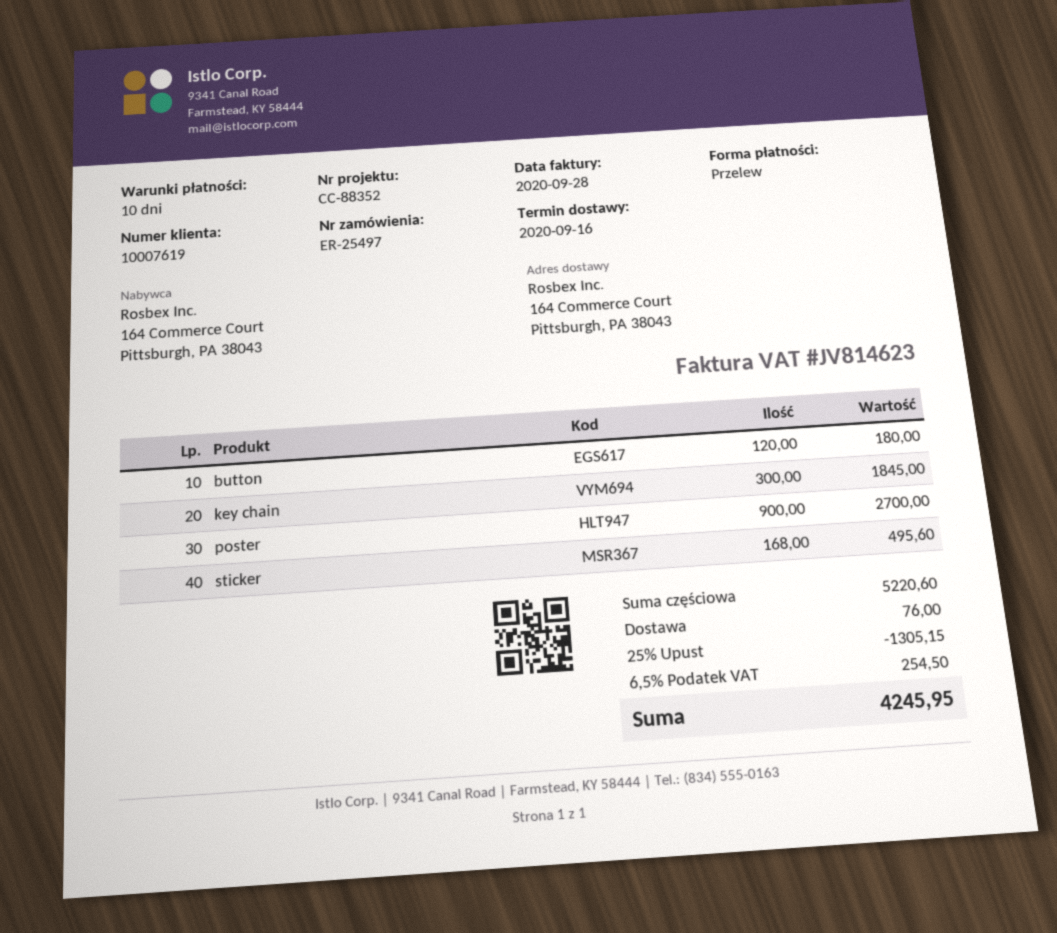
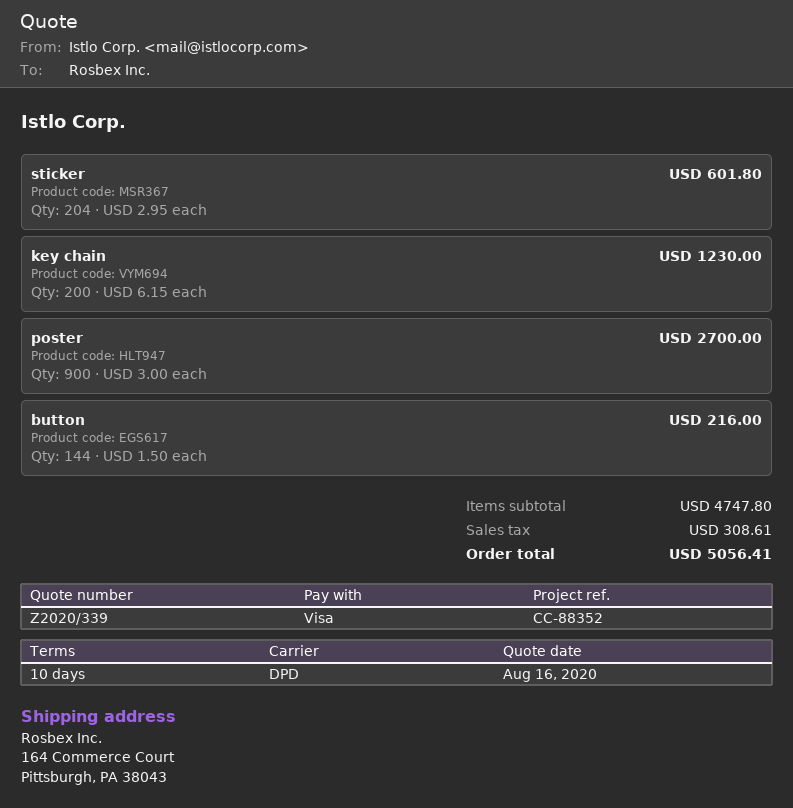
payment method: bank transfer -> Visa
button: 120 for 180.00 -> 144 for 216.00
key chain: 300 for 1845.00 -> 200 for 1230.00
sticker: 168 for 495.60 -> 204 for 601.80
subtotal: 5220.60 -> 4747.80
discount: 25% = 1305.15 -> none
shipping: 76.00 -> none
tax: 254.50 -> 308.61
total: 4245.95 -> 5056.41

